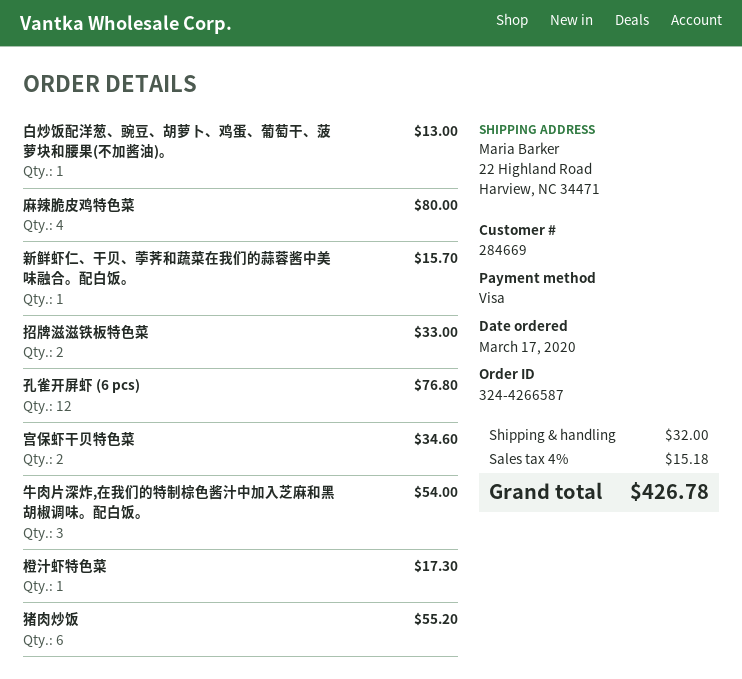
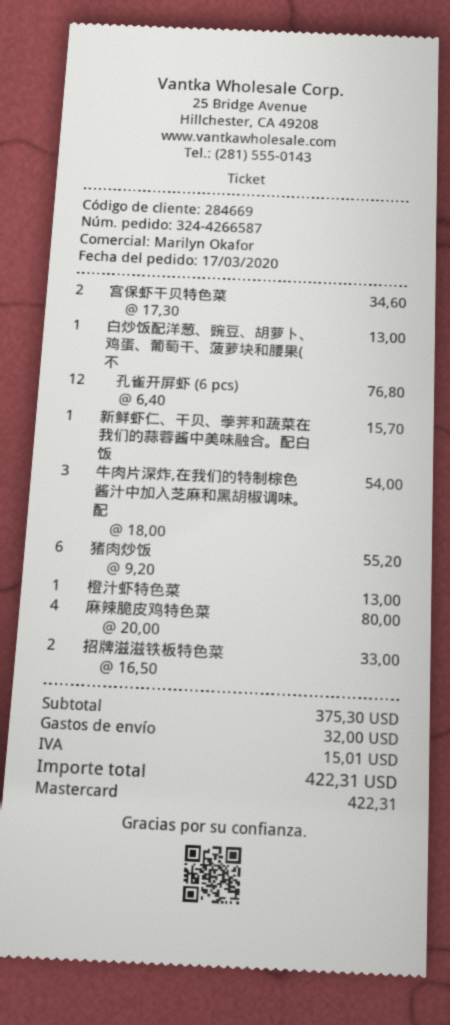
payment method: Visa -> Mastercard
橙汁虾特色菜: 1 for 17.30 -> 1 for 13.00
tax: 15.18 -> 15.01
total: 426.78 -> 422.31

